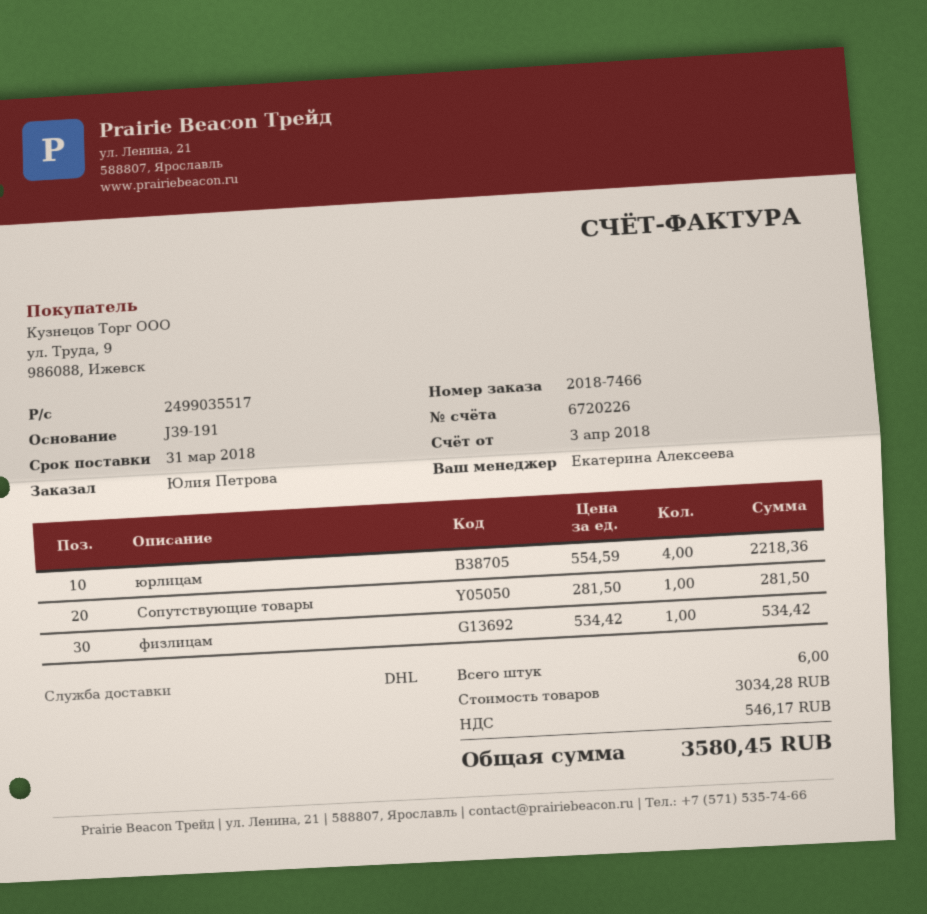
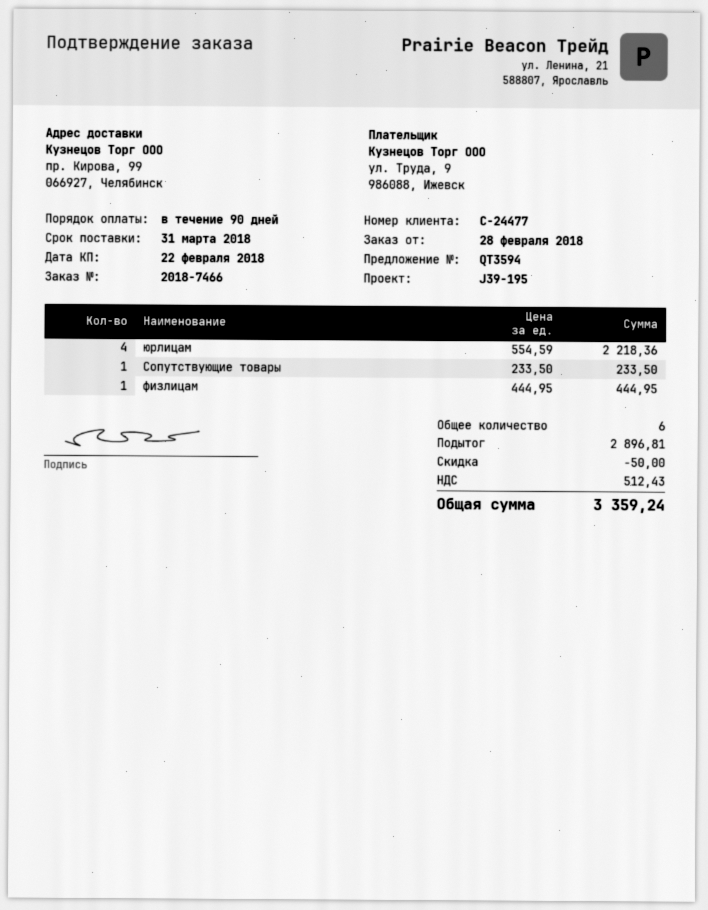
reference: J39-191 -> J39-195
Сопутствующие товары: 1 x 281.50 = 281.50 -> 1 x 233.50 = 233.50
физлицам: 1 x 534.42 = 534.42 -> 1 x 444.95 = 444.95
subtotal: 3034.28 -> 2896.81
discount: none -> 50.00
tax: 546.17 -> 512.43
total: 3580.45 -> 3359.24

